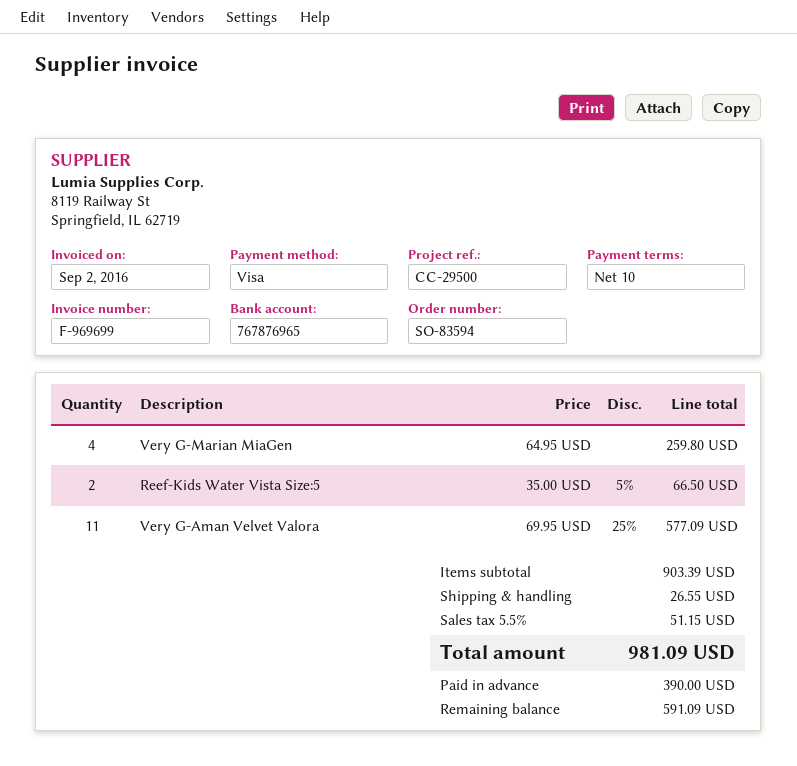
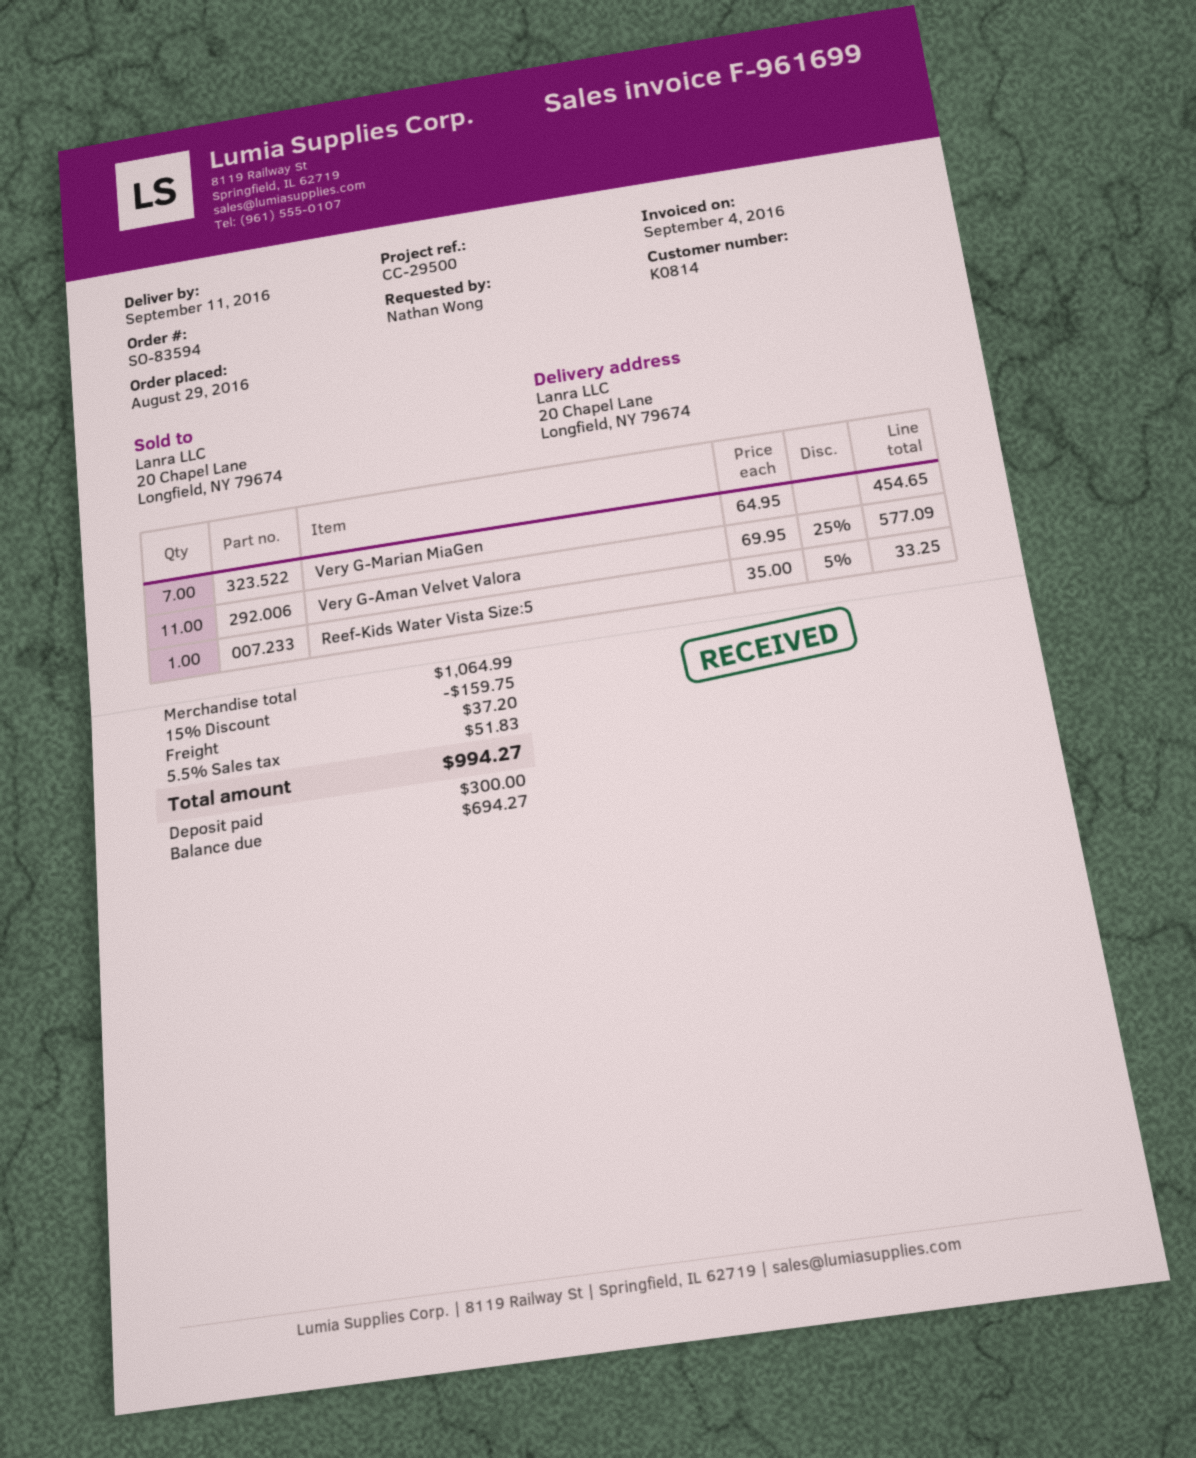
invoice number: F-969699 -> F-961699
invoice date: 2016-09-02 -> 2016-09-04
Very G-Marian MiaGen: 4 x 64.95 = 259.80 -> 7 x 64.95 = 454.65
Reef-Kids Water Vista Size:5: 2 x 35.00 - 5% = 66.50 -> 1 x 35.00 - 5% = 33.25
subtotal: 903.39 -> 1064.99
discount: none -> 15% = 159.75
shipping: 26.55 -> 37.20
tax: 5.5% = 51.15 -> 5.5% = 51.83
total: 981.09 -> 994.27
deposit: 390.00 -> 300.00
balance: 591.09 -> 694.27

